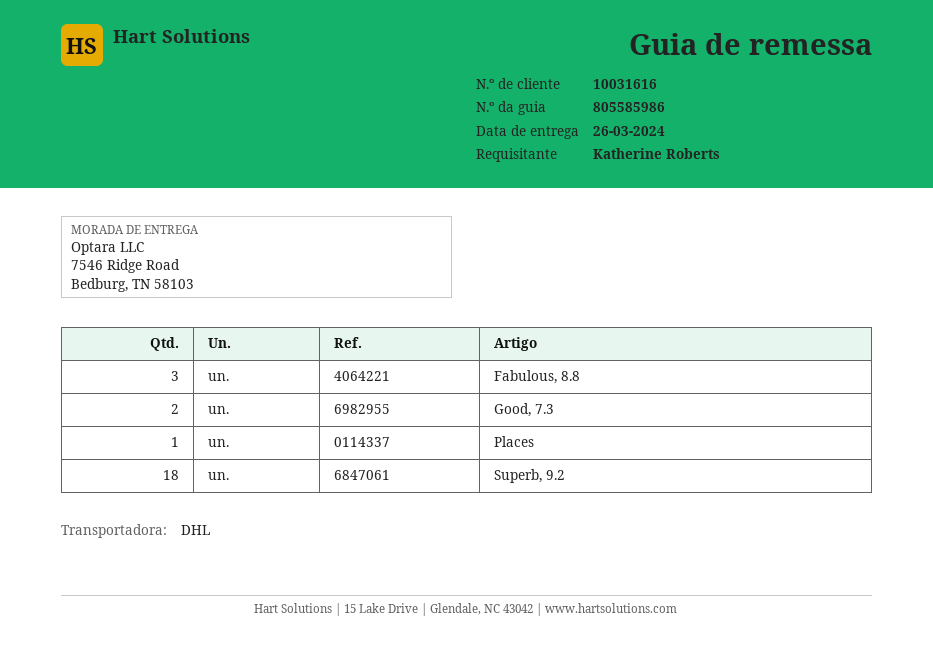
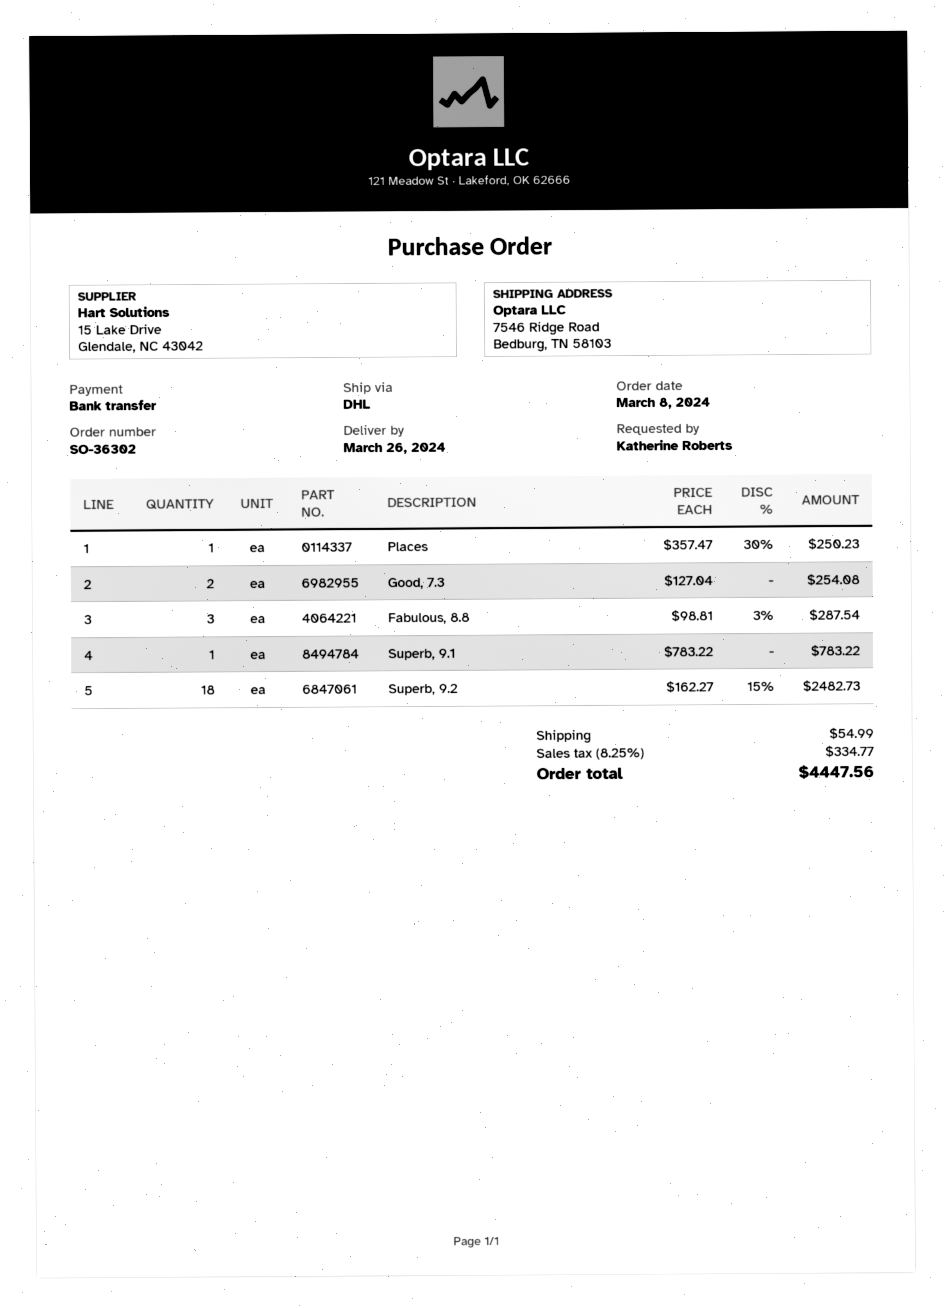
Superb, 9.1: none -> 1

